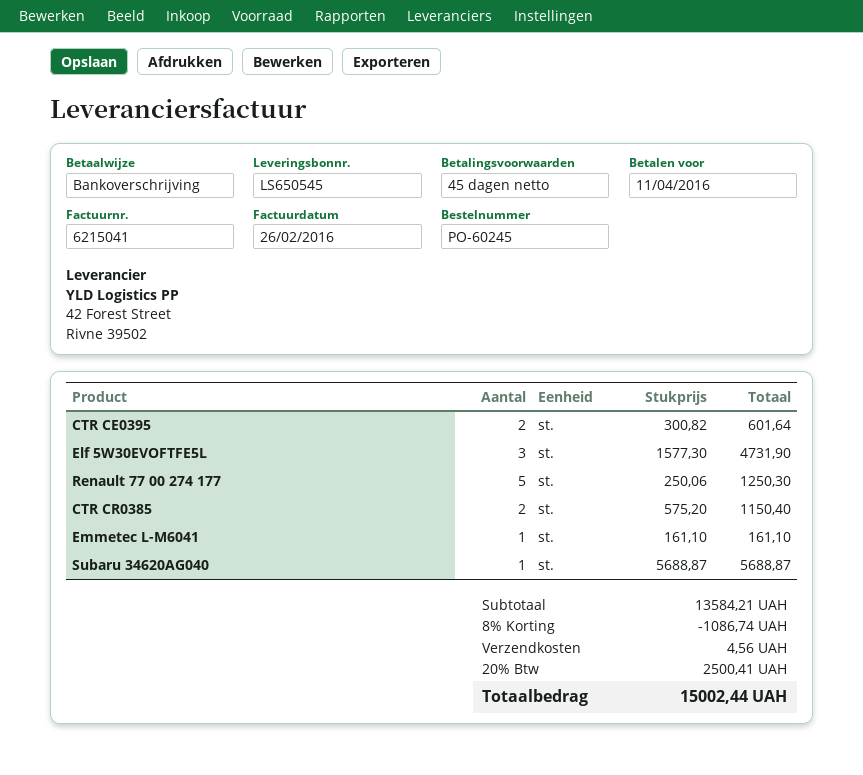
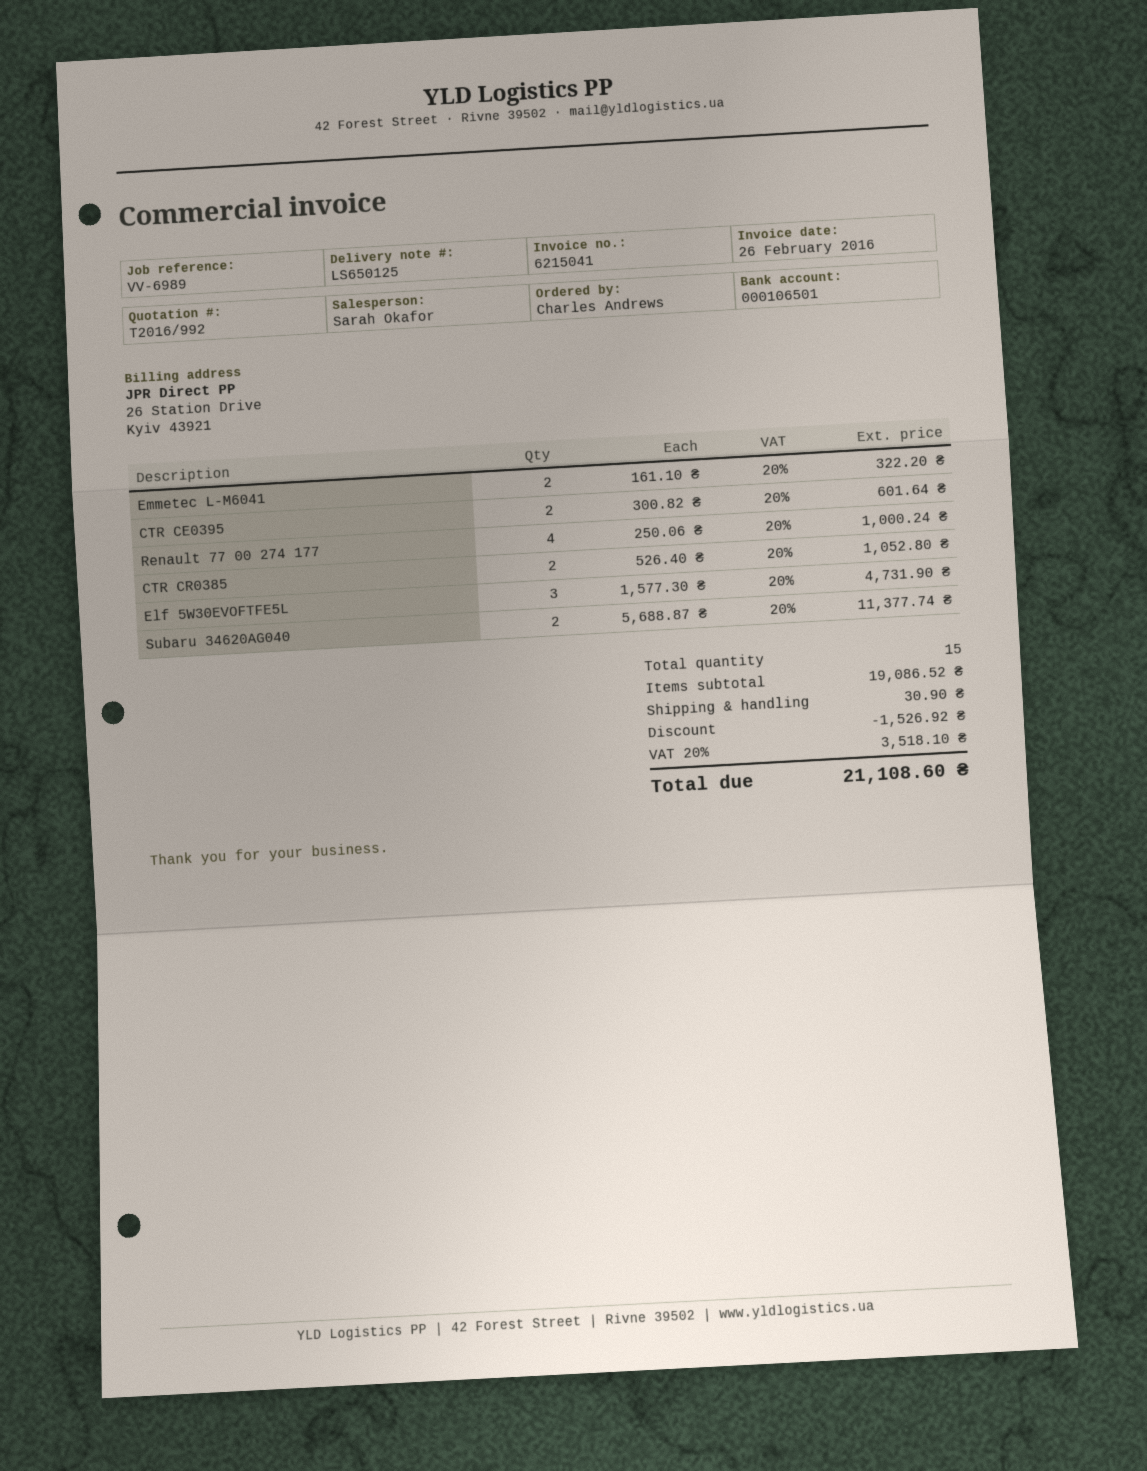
delivery note number: LS650545 -> LS650125
Renault 77 00 274 177: 5 x 250.06 = 1250.30 -> 4 x 250.06 = 1000.24
CTR CR0385: 2 x 575.20 = 1150.40 -> 2 x 526.40 = 1052.80
Emmetec L-M6041: 1 x 161.10 = 161.10 -> 2 x 161.10 = 322.20
Subaru 34620AG040: 1 x 5688.87 = 5688.87 -> 2 x 5688.87 = 11377.74
subtotal: 13584.21 -> 19086.52
discount: 1086.74 -> 1526.92
shipping: 4.56 -> 30.90
tax: 20% = 2500.41 -> 20% = 3518.10
total: 15002.44 -> 21108.60

